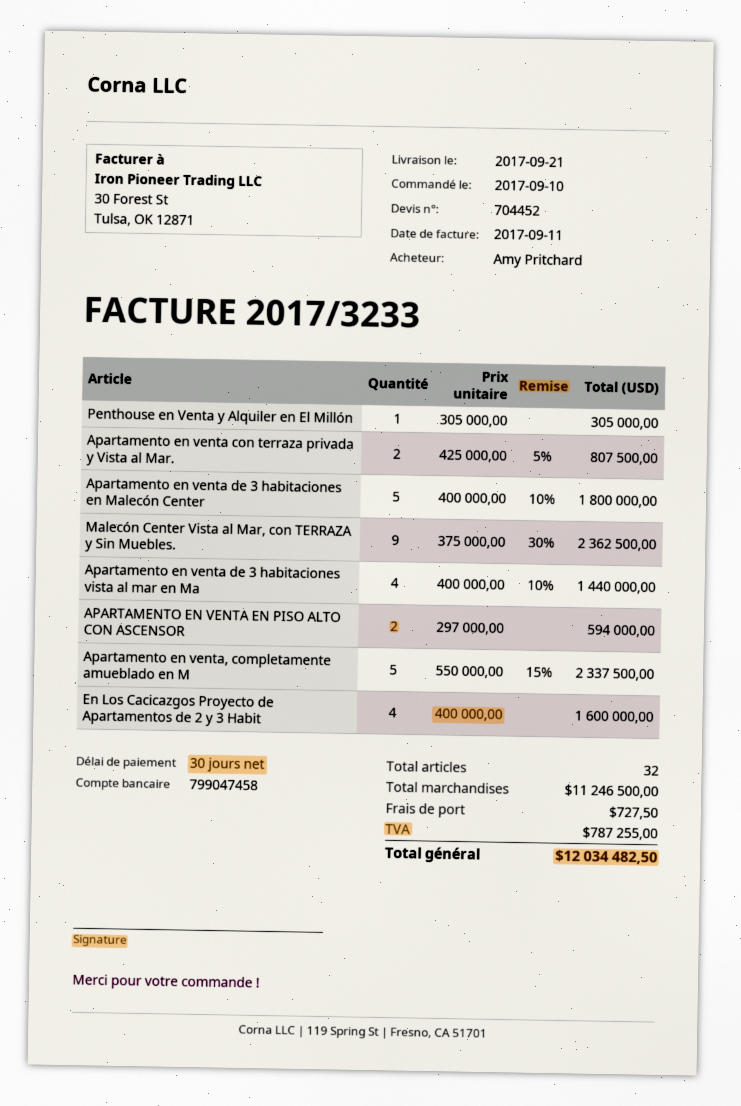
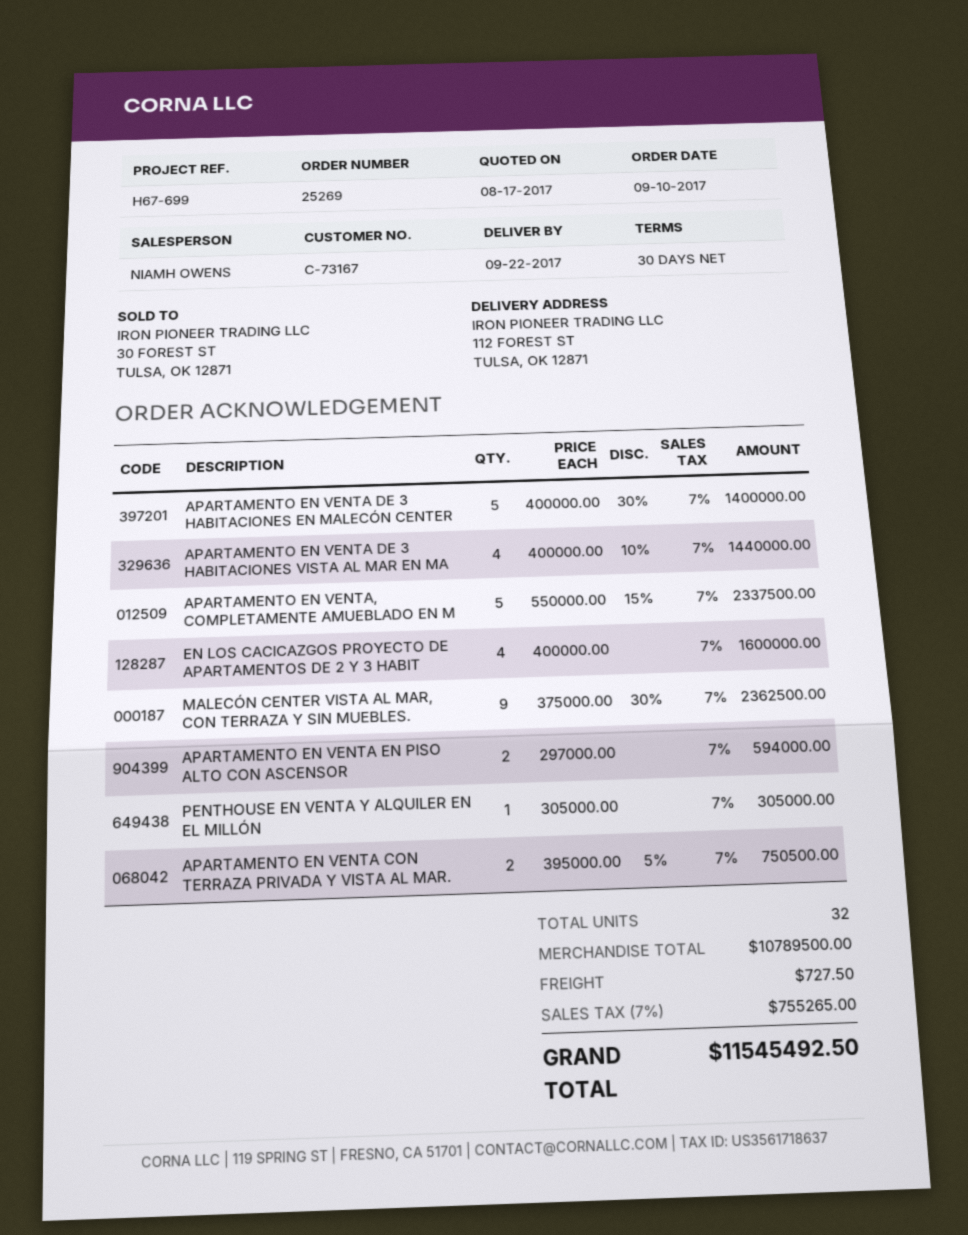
delivery date: 2017-09-21 -> 2017-09-22
Apartamento en venta con terraza privada y Vista al Mar.: 2 x 425000.00 - 5% = 807500.00 -> 2 x 395000.00 - 5% = 750500.00
Apartamento en venta de 3 habitaciones en Malecón Center: 5 x 400000.00 - 10% = 1800000.00 -> 5 x 400000.00 - 30% = 1400000.00
subtotal: 11246500.00 -> 10789500.00
tax: 787255.00 -> 755265.00
total: 12034482.50 -> 11545492.50

